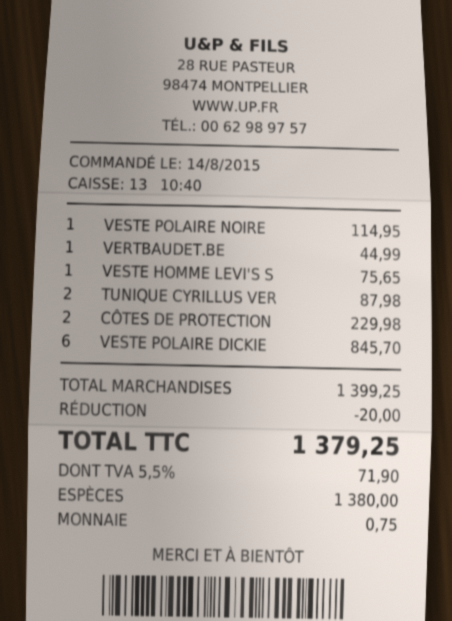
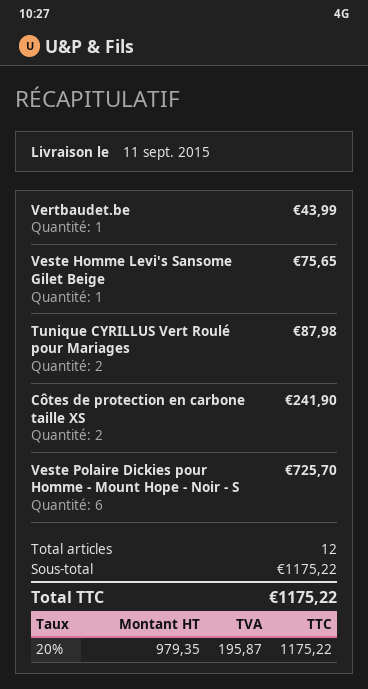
VESTE POLAIRE NOIRE: 1 for 114.95 -> none
VERTBAUDET.BE: 1 for 44.99 -> 1 for 43.99
CÔTES DE PROTECTION: 2 for 229.98 -> 2 for 241.90
VESTE POLAIRE DICKIE: 6 for 845.70 -> 6 for 725.70
subtotal: 1399.25 -> 1175.22
discount: 20.00 -> none
tax: 5.5% = 71.90 -> 20% = 195.87
total: 1379.25 -> 1175.22

